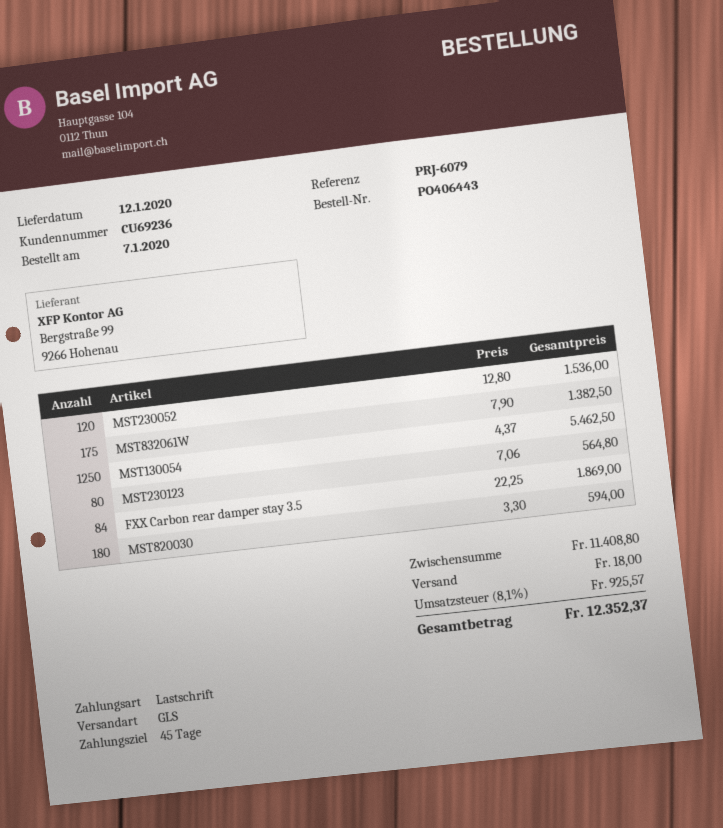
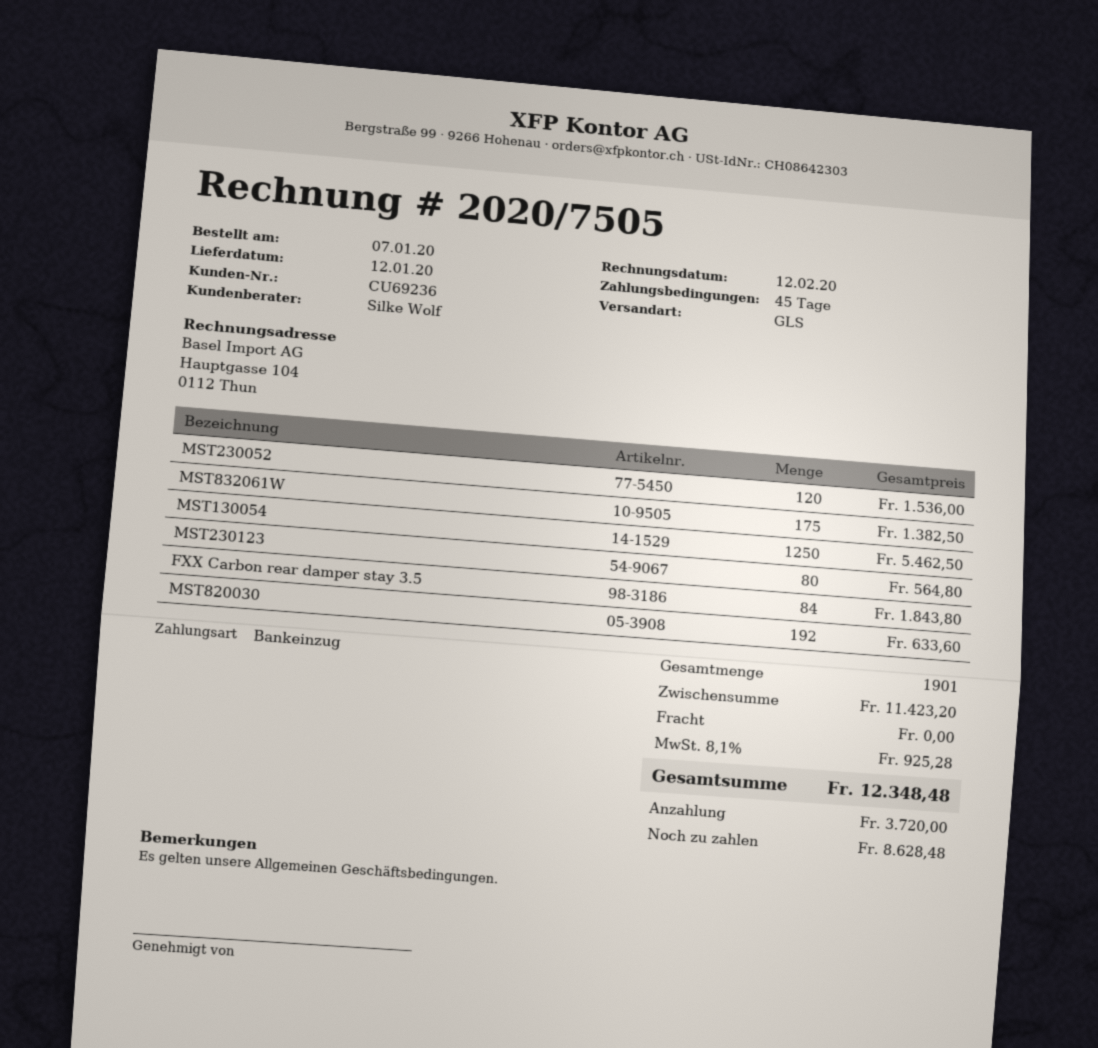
FXX Carbon rear damper stay 3.5: 84 for 1869.00 -> 84 for 1843.80
MST820030: 180 for 594.00 -> 192 for 633.60
subtotal: 11408.80 -> 11423.20
shipping: 18.00 -> 0.00
tax: 8.1% = 925.57 -> 8.1% = 925.28
total: 12352.37 -> 12348.48

